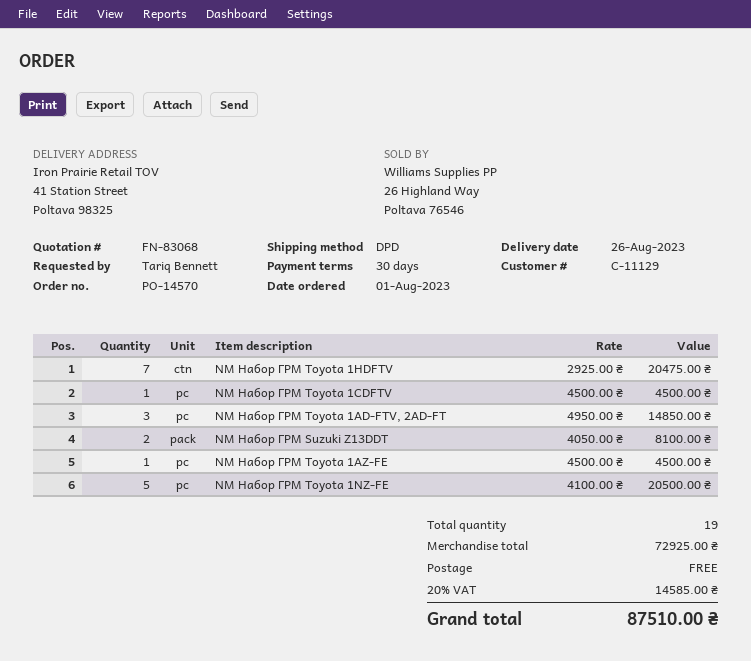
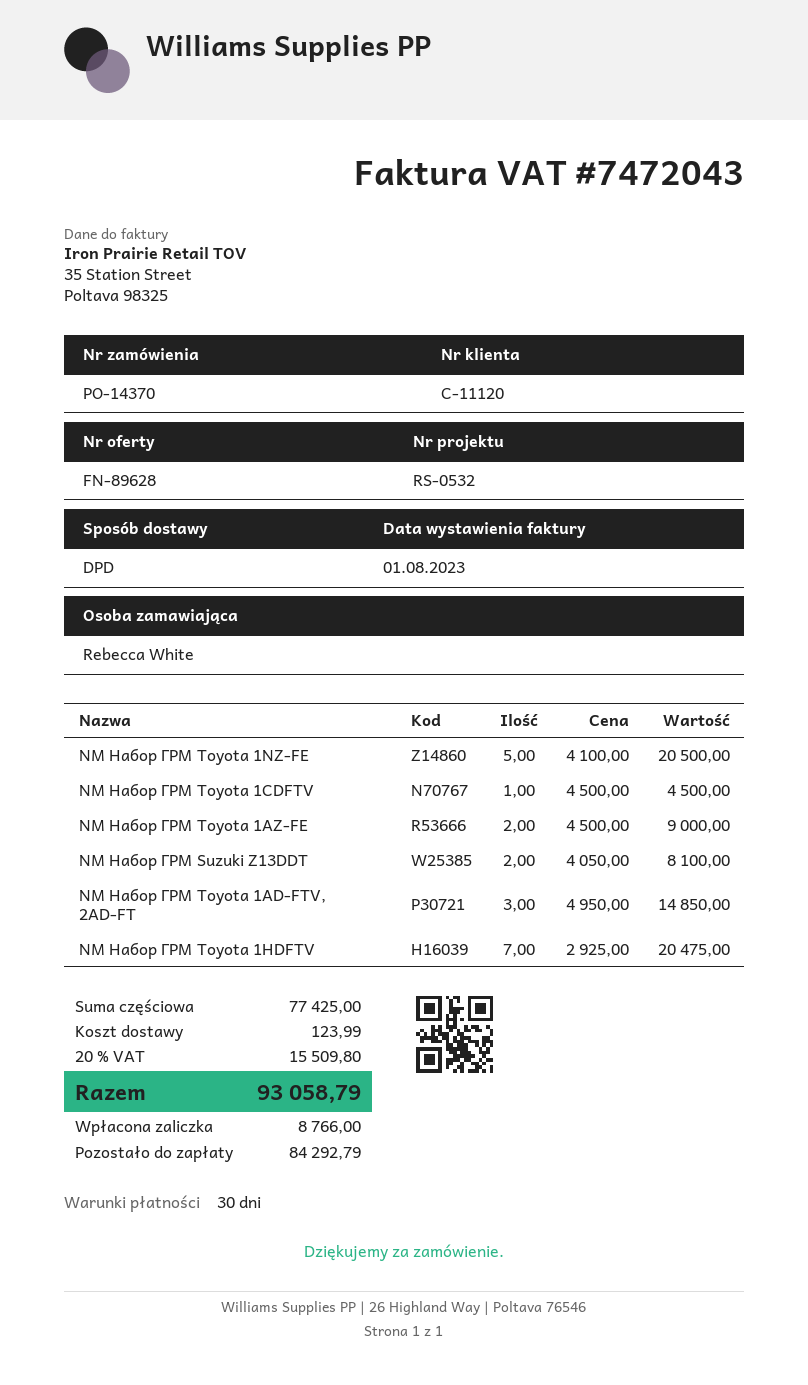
quote number: FN-83068 -> FN-89628
order number: PO-14570 -> PO-14370
customer number: C-11129 -> C-11120
ordered by: Tariq Bennett -> Rebecca White
NM Набор ГРМ Toyota 1AZ-FE: 1 x 4500.00 = 4500.00 -> 2 x 4500.00 = 9000.00
subtotal: 72925.00 -> 77425.00
shipping: 0.00 -> 123.99
tax: 20% = 14585.00 -> 20% = 15509.80
total: 87510.00 -> 93058.79

